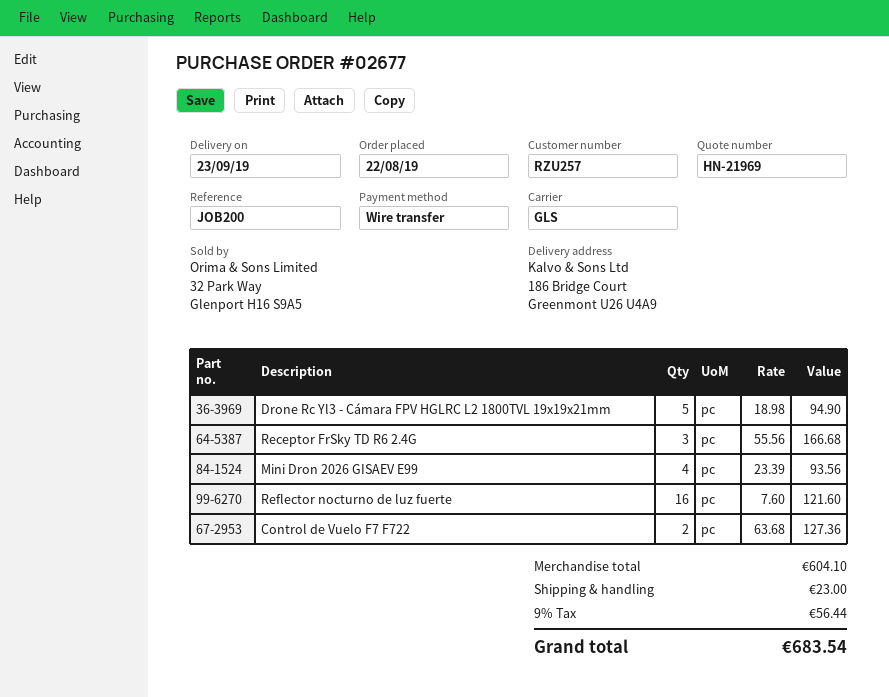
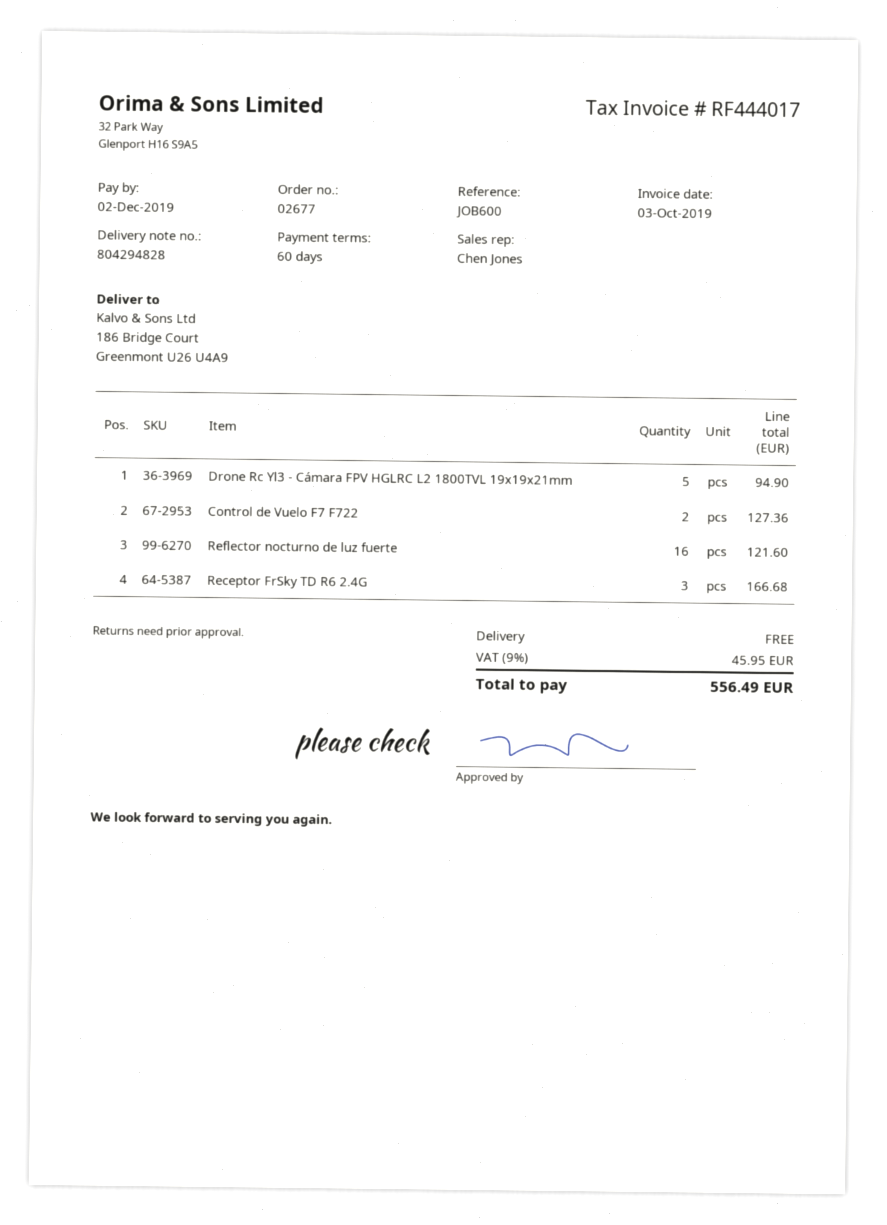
reference: JOB200 -> JOB600
Mini Dron 2026 GISAEV E99: 4 for 93.56 -> none
shipping: 23.00 -> 0.00
tax: 9% = 56.44 -> 9% = 45.95
total: 683.54 -> 556.49

